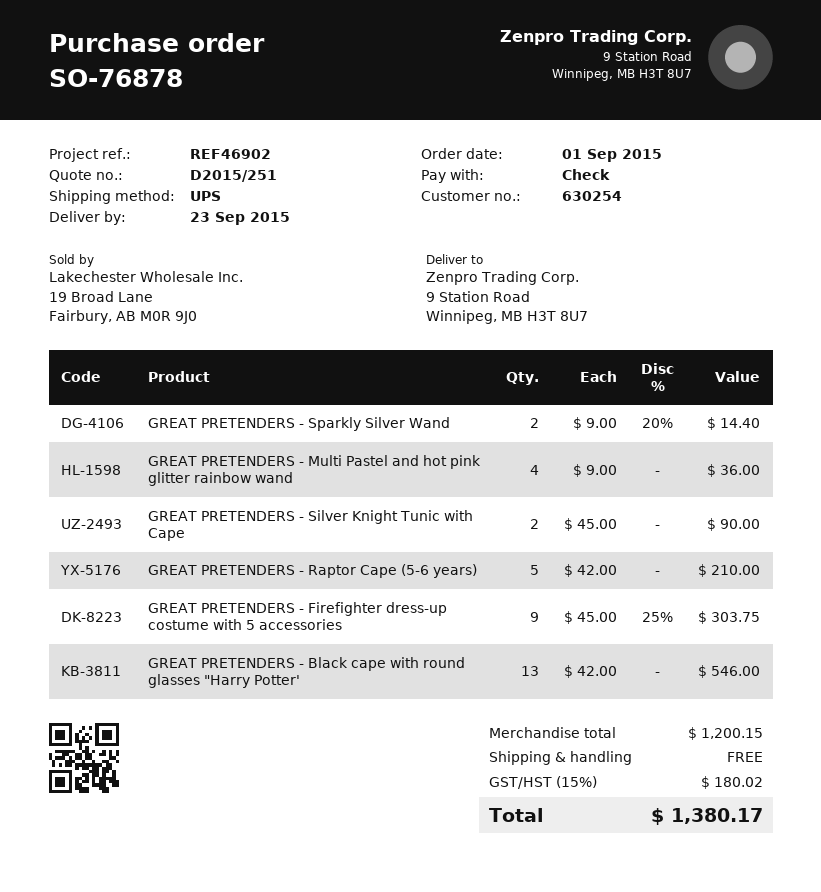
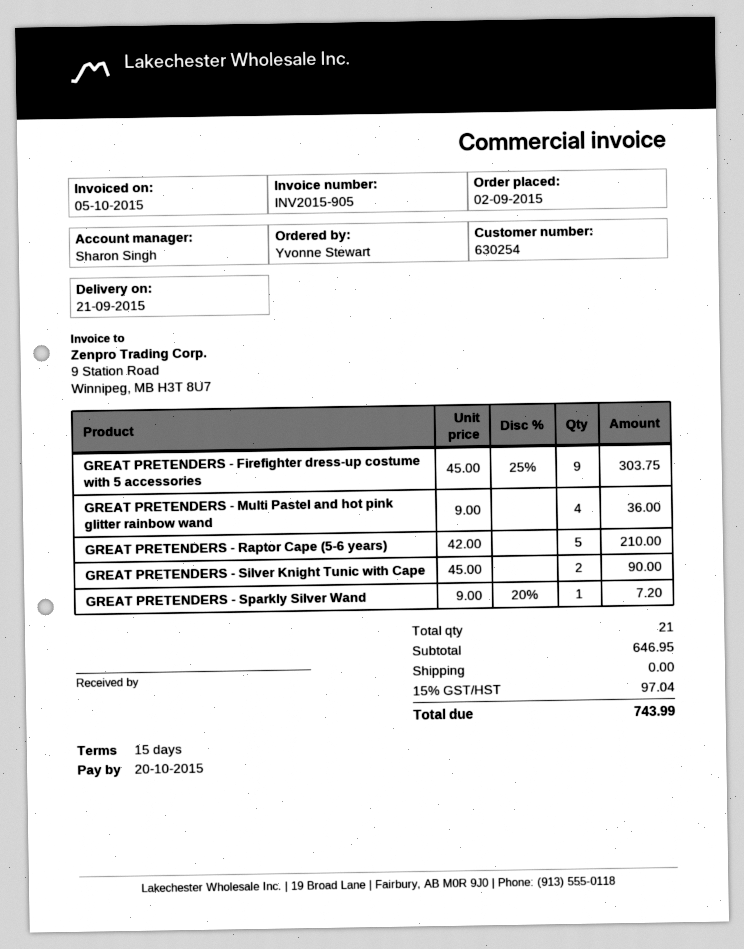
order date: 2015-09-01 -> 2015-09-02
delivery date: 2015-09-23 -> 2015-09-21
GREAT PRETENDERS - Sparkly Silver Wand: 2 x 9.00 - 20% = 14.40 -> 1 x 9.00 - 20% = 7.20
GREAT PRETENDERS - Black cape with round glasses "Harry Potter': 13 x 42.00 = 546.00 -> none
subtotal: 1200.15 -> 646.95
tax: 15% = 180.02 -> 15% = 97.04
total: 1380.17 -> 743.99

